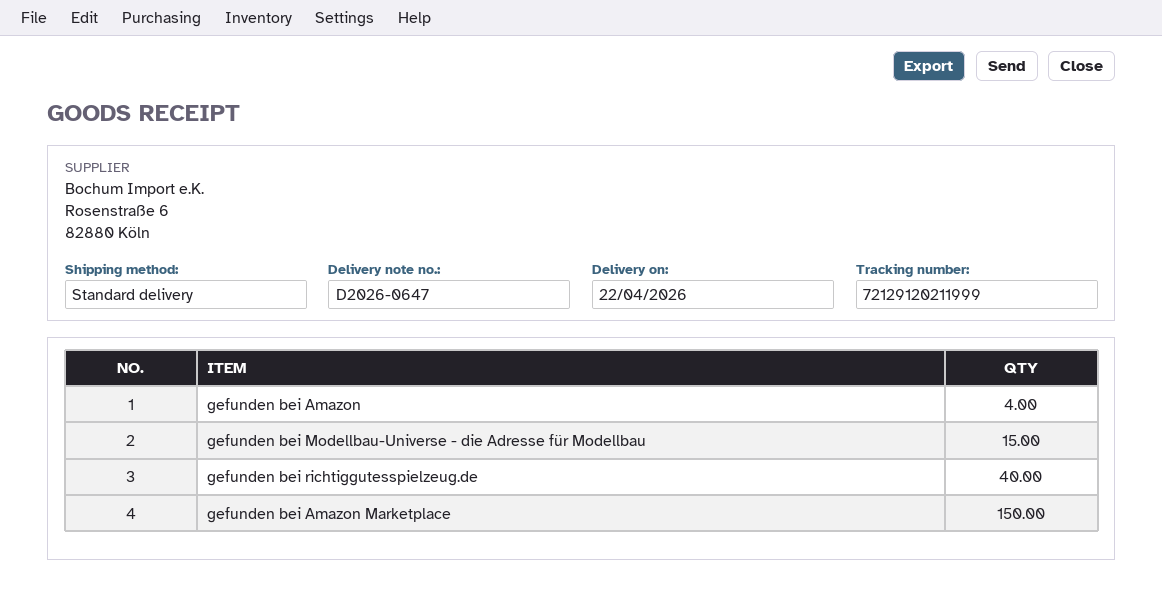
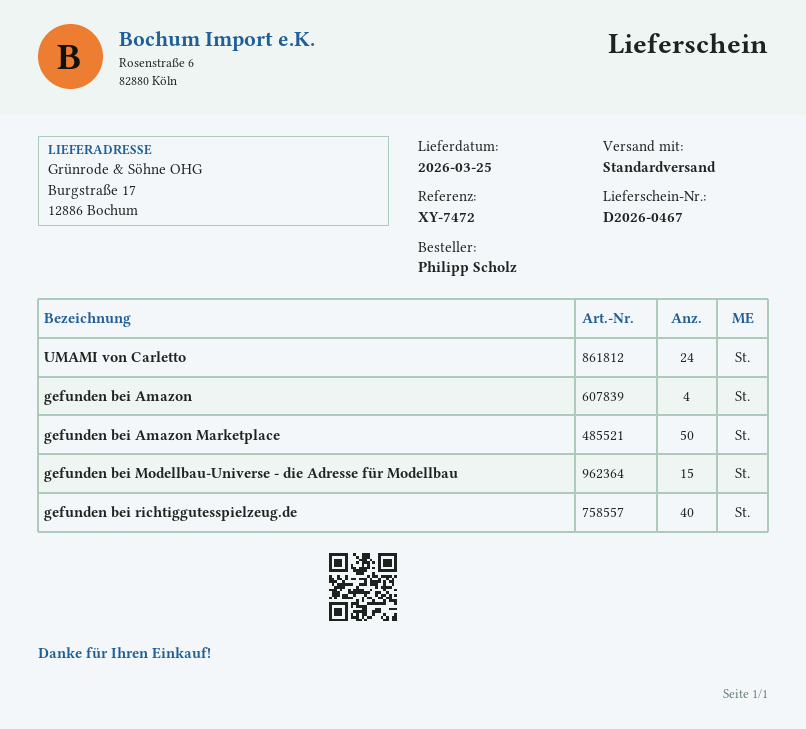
delivery note number: D2026-0647 -> D2026-0467
delivery date: 2026-04-22 -> 2026-03-25
gefunden bei Amazon Marketplace: 150 -> 50
UMAMI von Carletto: none -> 24

